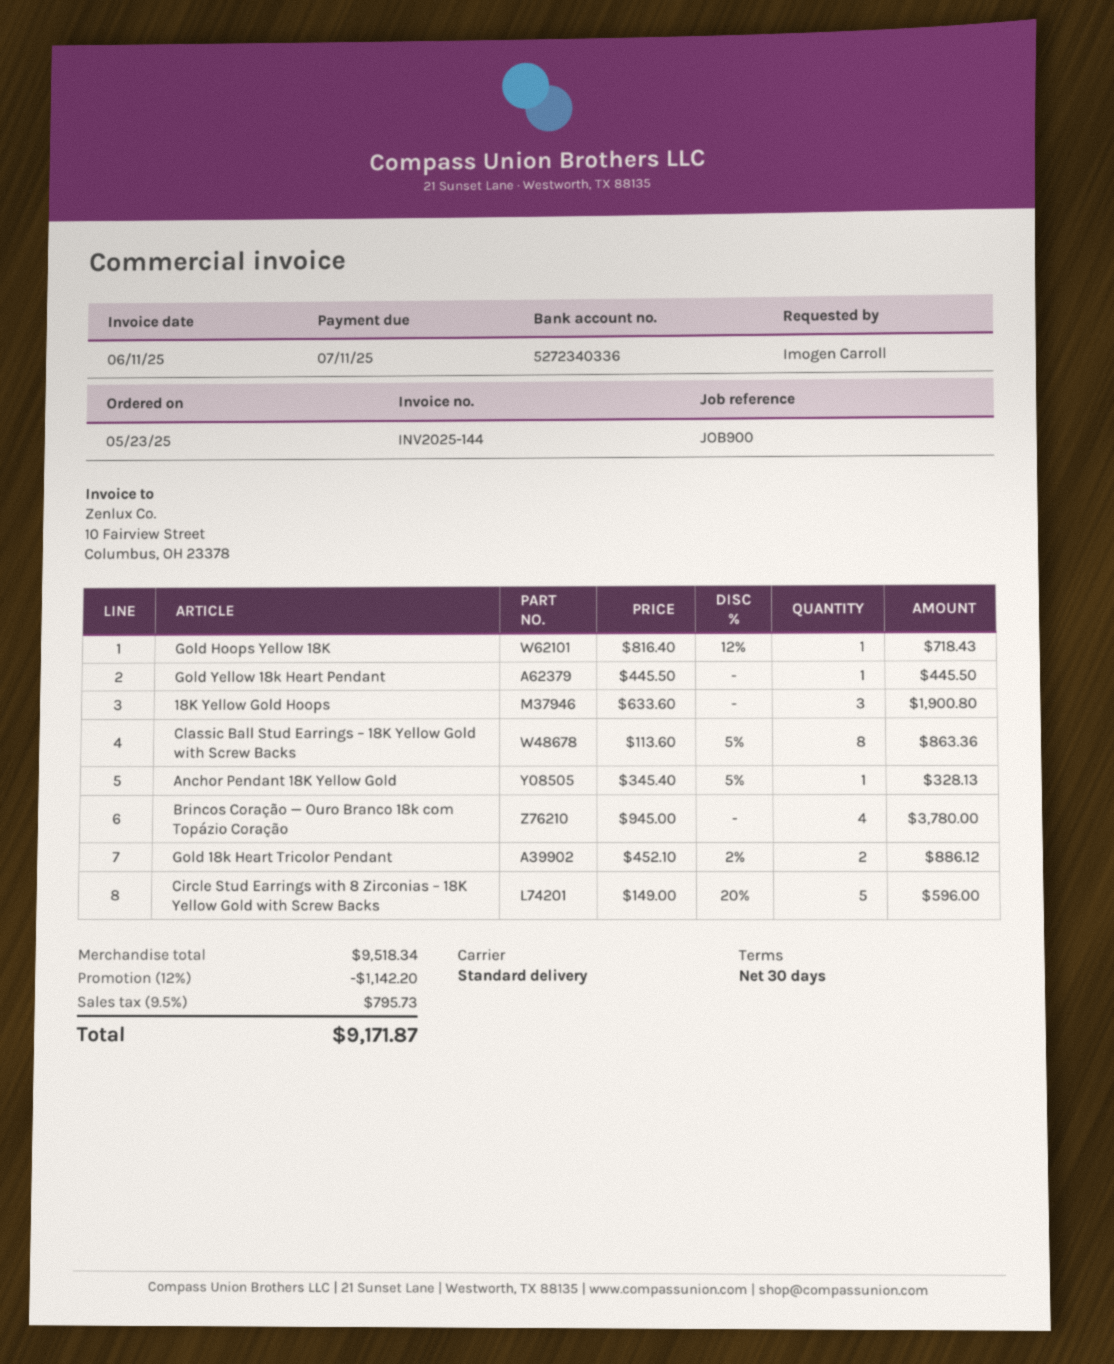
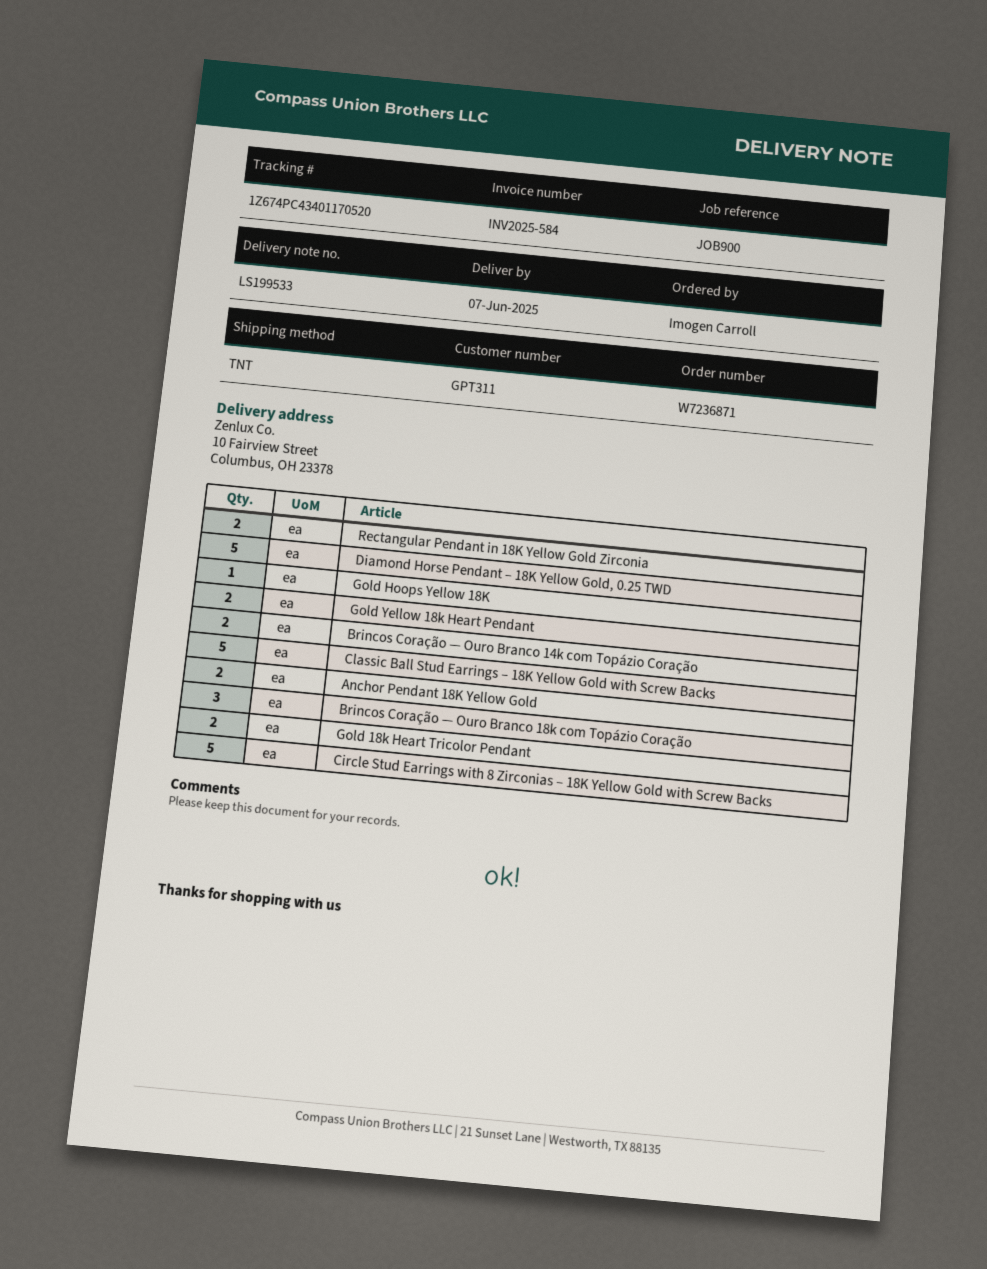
invoice number: INV2025-144 -> INV2025-584
shipping method: standard -> TNT
Gold Yellow 18k Heart Pendant: 1 -> 2
18K Yellow Gold Hoops: 3 -> none
Classic Ball Stud Earrings – 18K Yellow Gold with Screw Backs: 8 -> 5
Anchor Pendant 18K Yellow Gold: 1 -> 2
Brincos Coração — Ouro Branco 18k com Topázio Coração: 4 -> 3
Rectangular Pendant in 18K Yellow Gold Zirconia: none -> 2
Diamond Horse Pendant – 18K Yellow Gold, 0.25 TWD: none -> 5
Brincos Coração — Ouro Branco 14k com Topázio Coração: none -> 2

